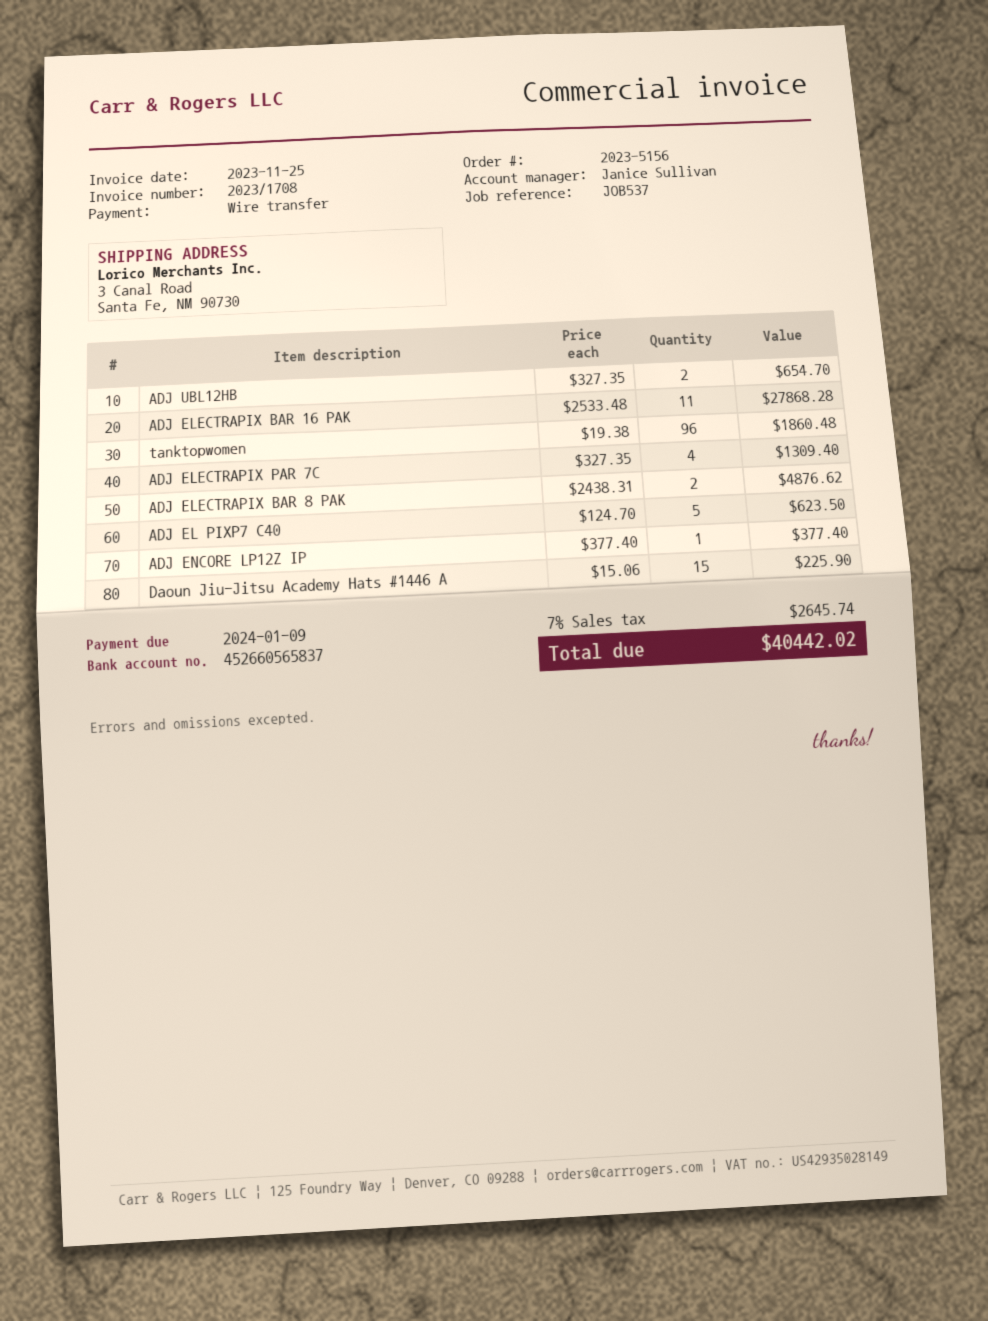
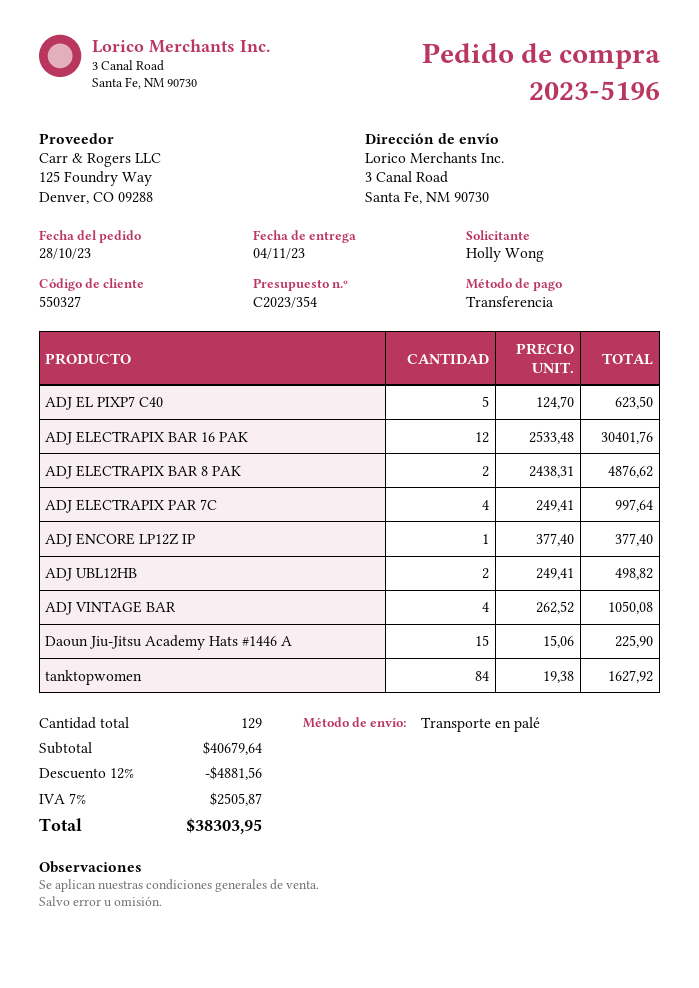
order number: 2023-5156 -> 2023-5196
ADJ UBL12HB: 2 x 327.35 = 654.70 -> 2 x 249.41 = 498.82
ADJ ELECTRAPIX BAR 16 PAK: 11 x 2533.48 = 27868.28 -> 12 x 2533.48 = 30401.76
tanktopwomen: 96 x 19.38 = 1860.48 -> 84 x 19.38 = 1627.92
ADJ ELECTRAPIX PAR 7C: 4 x 327.35 = 1309.40 -> 4 x 249.41 = 997.64
ADJ VINTAGE BAR: none -> 4 x 262.52 = 1050.08
discount: none -> 12% = 4881.56
tax: 7% = 2645.74 -> 7% = 2505.87
total: 40442.02 -> 38303.95

